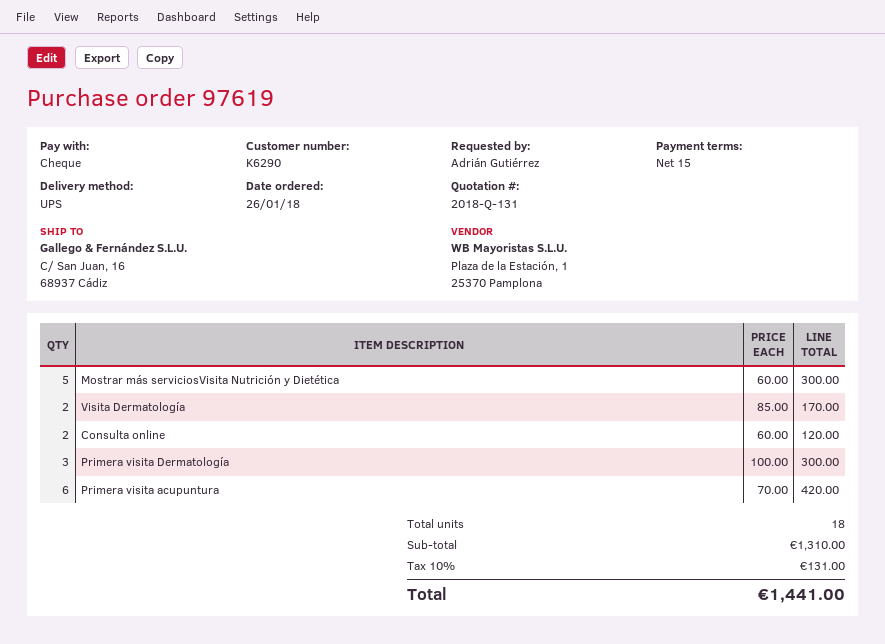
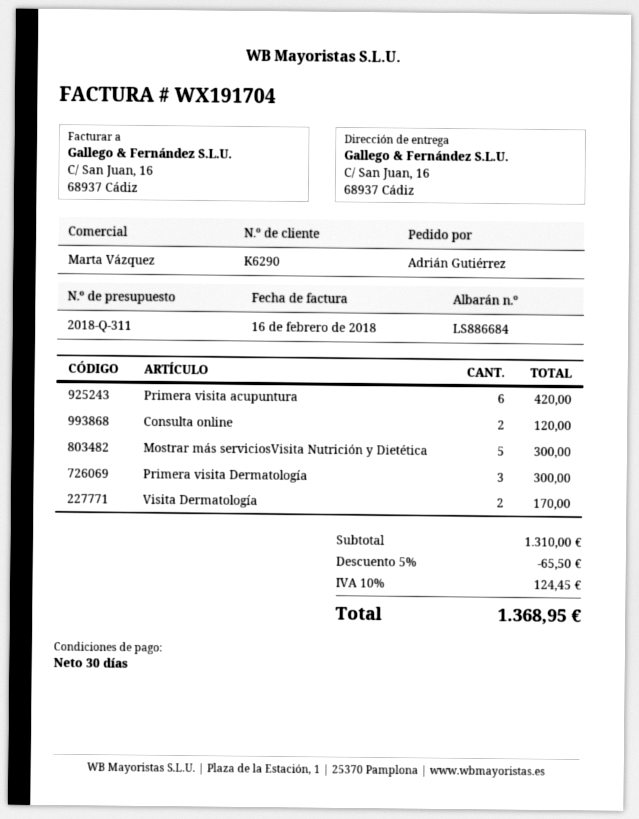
quote number: 2018-Q-131 -> 2018-Q-311
payment terms: 15 days -> 30 days
discount: none -> 5% = 65.50
tax: 10% = 131.00 -> 10% = 124.45
total: 1441.00 -> 1368.95

